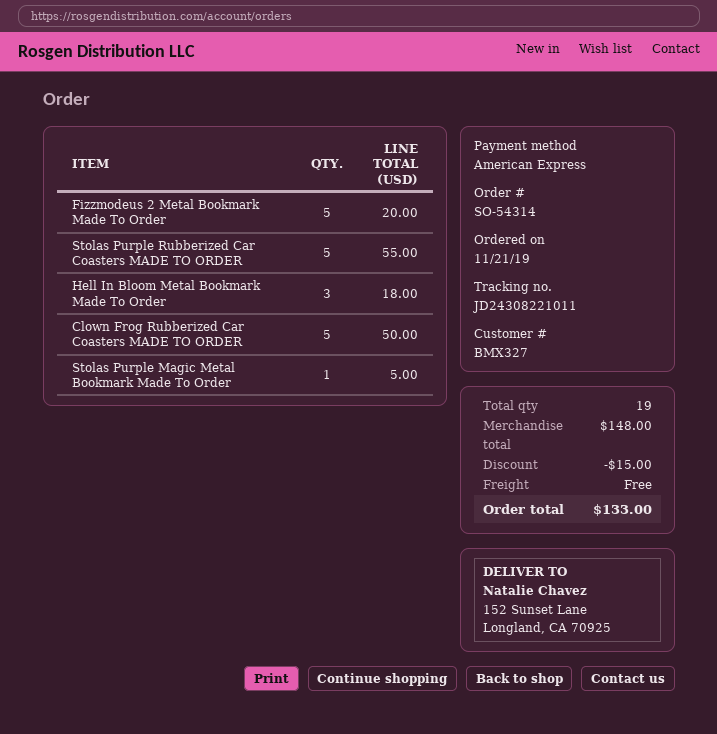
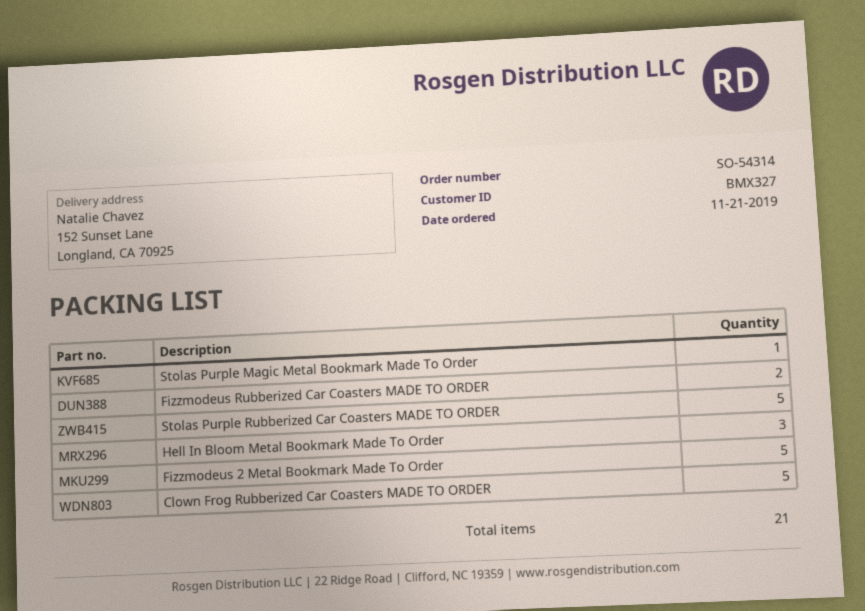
Fizzmodeus Rubberized Car Coasters MADE TO ORDER: none -> 2
total quantity: 19 -> 21

